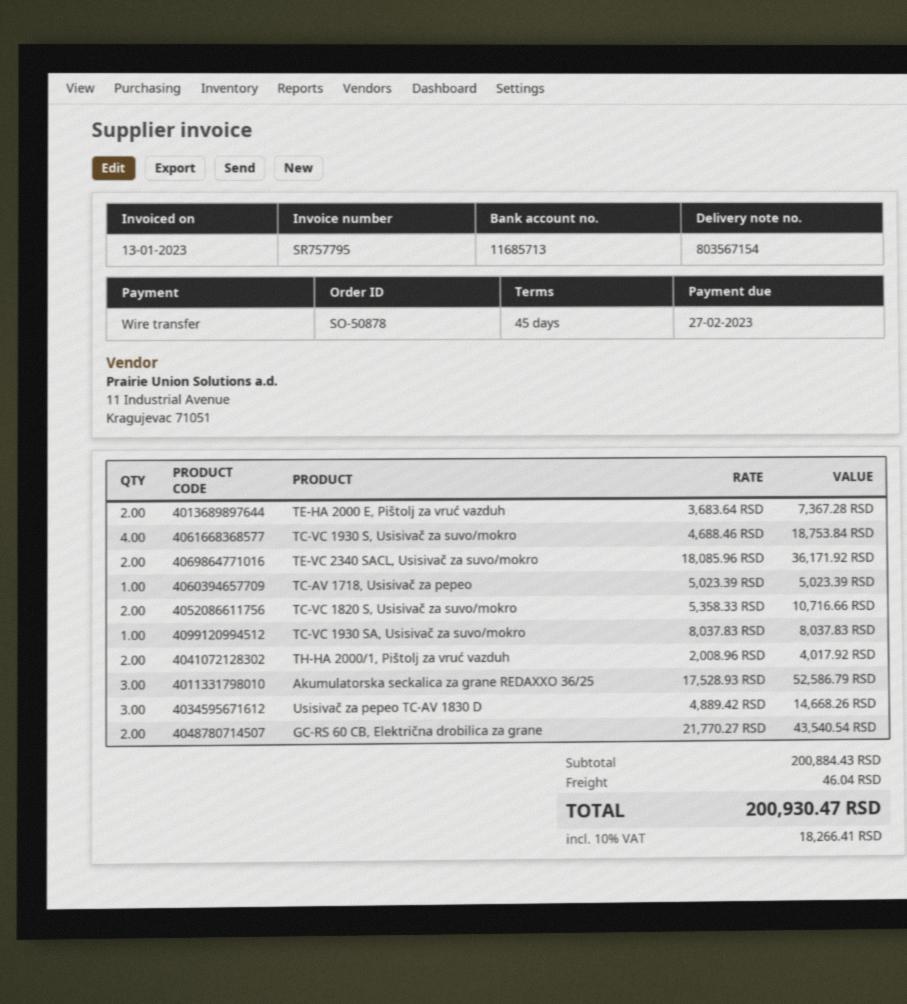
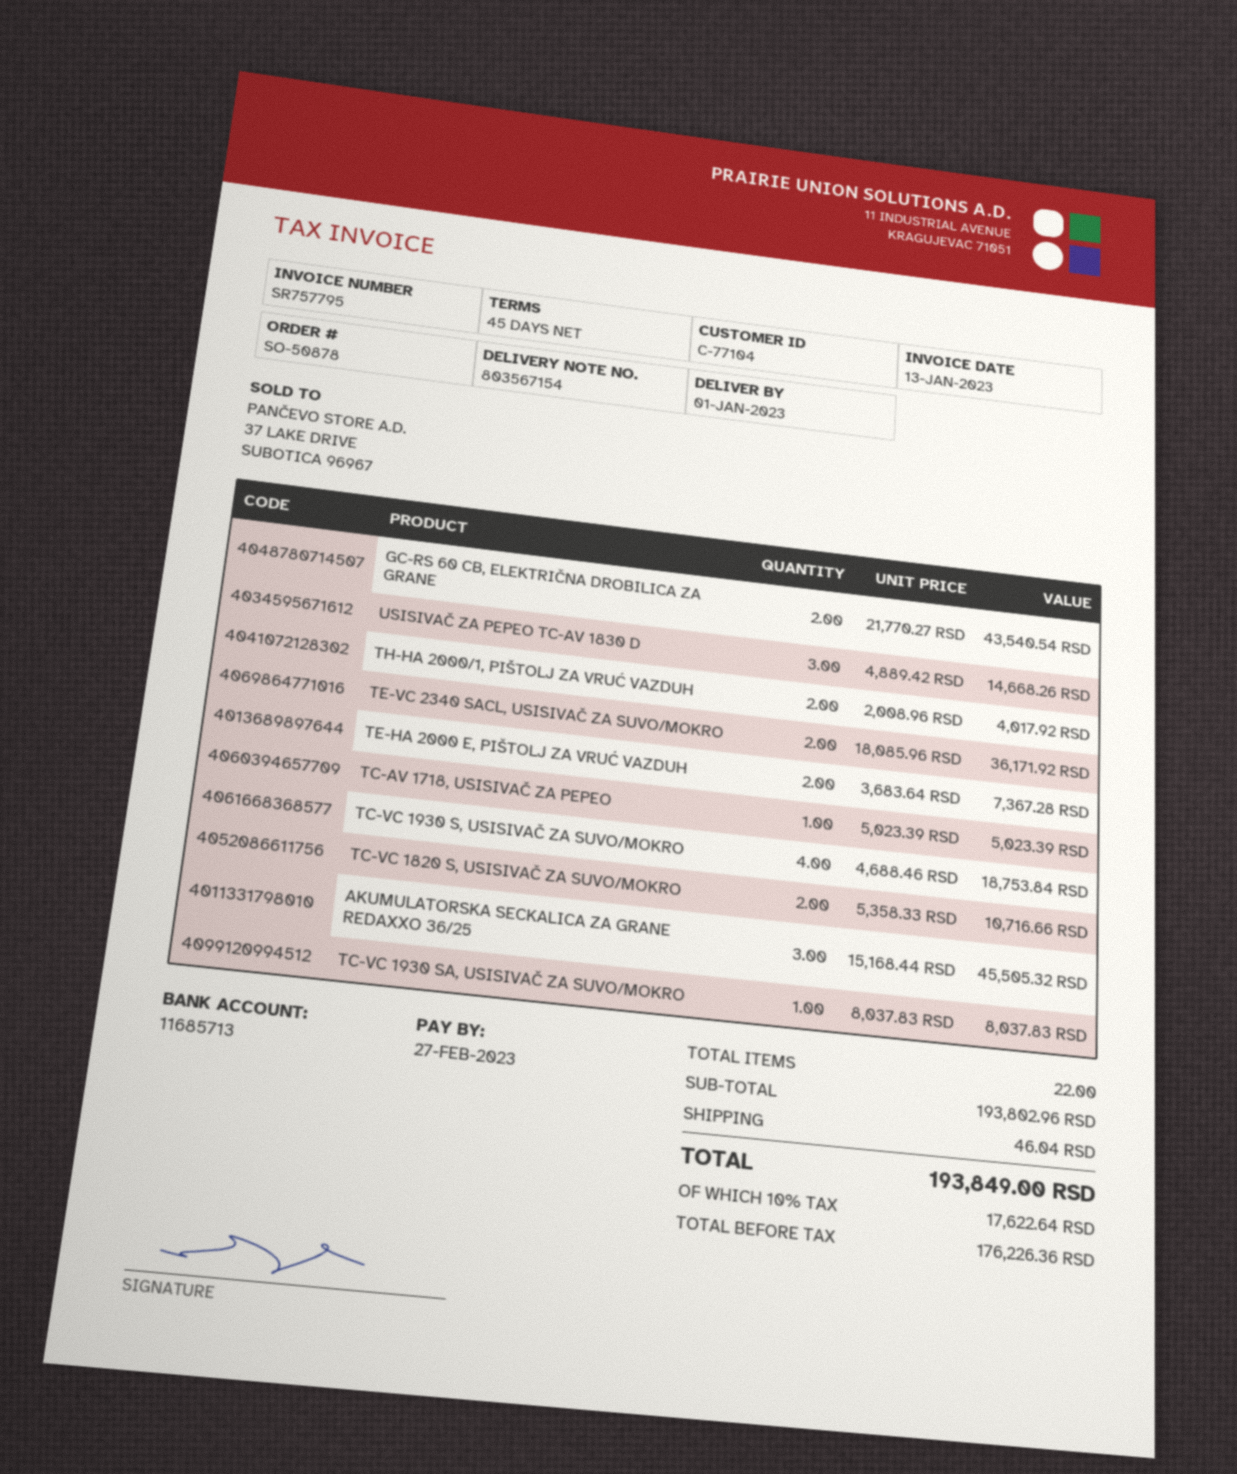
Akumulatorska seckalica za grane REDAXXO 36/25: 3 x 17528.93 = 52586.79 -> 3 x 15168.44 = 45505.32
subtotal: 200884.43 -> 193802.96
tax: 10% = 18266.41 -> 10% = 17622.64
total: 200930.47 -> 193849.00

